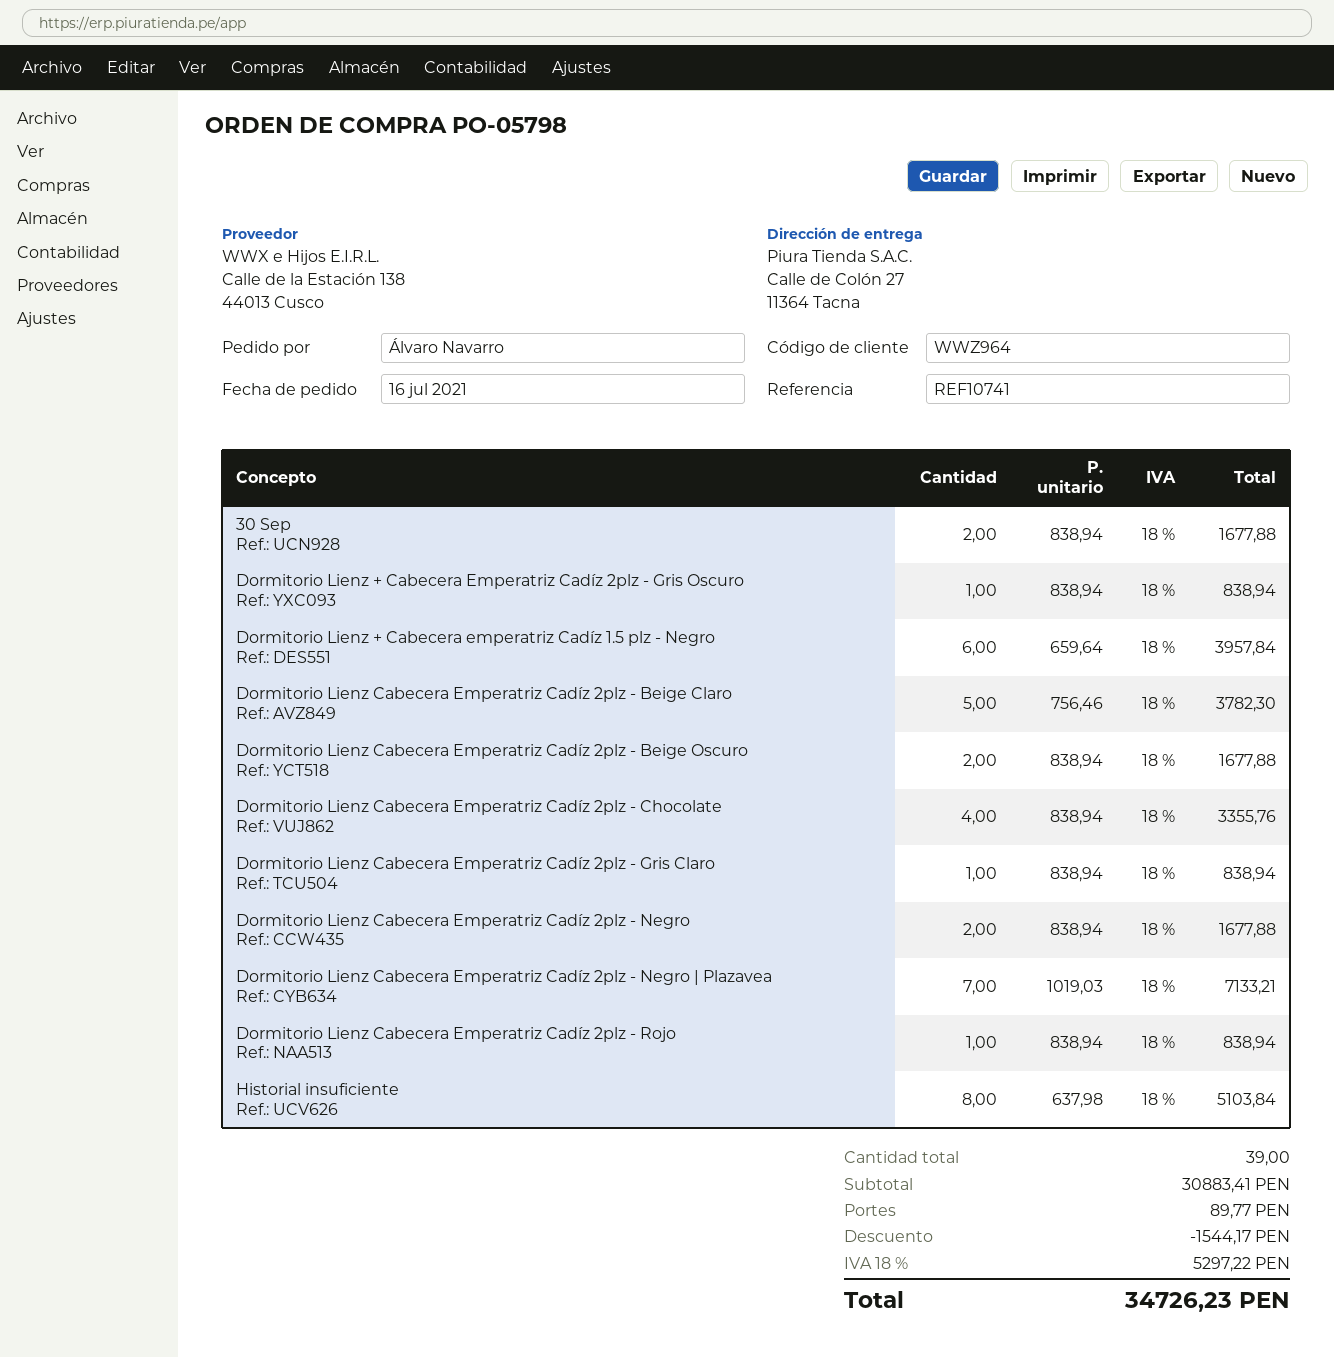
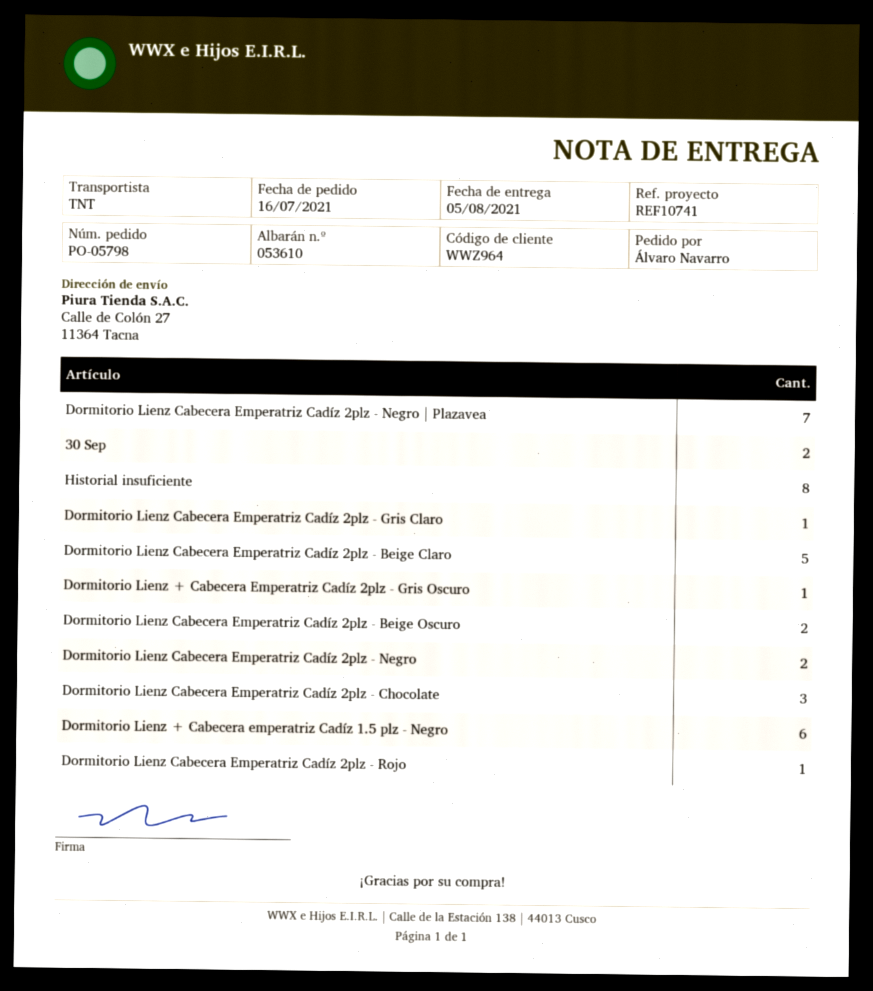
Dormitorio Lienz Cabecera Emperatriz Cadíz 2plz - Chocolate: 4 -> 3

